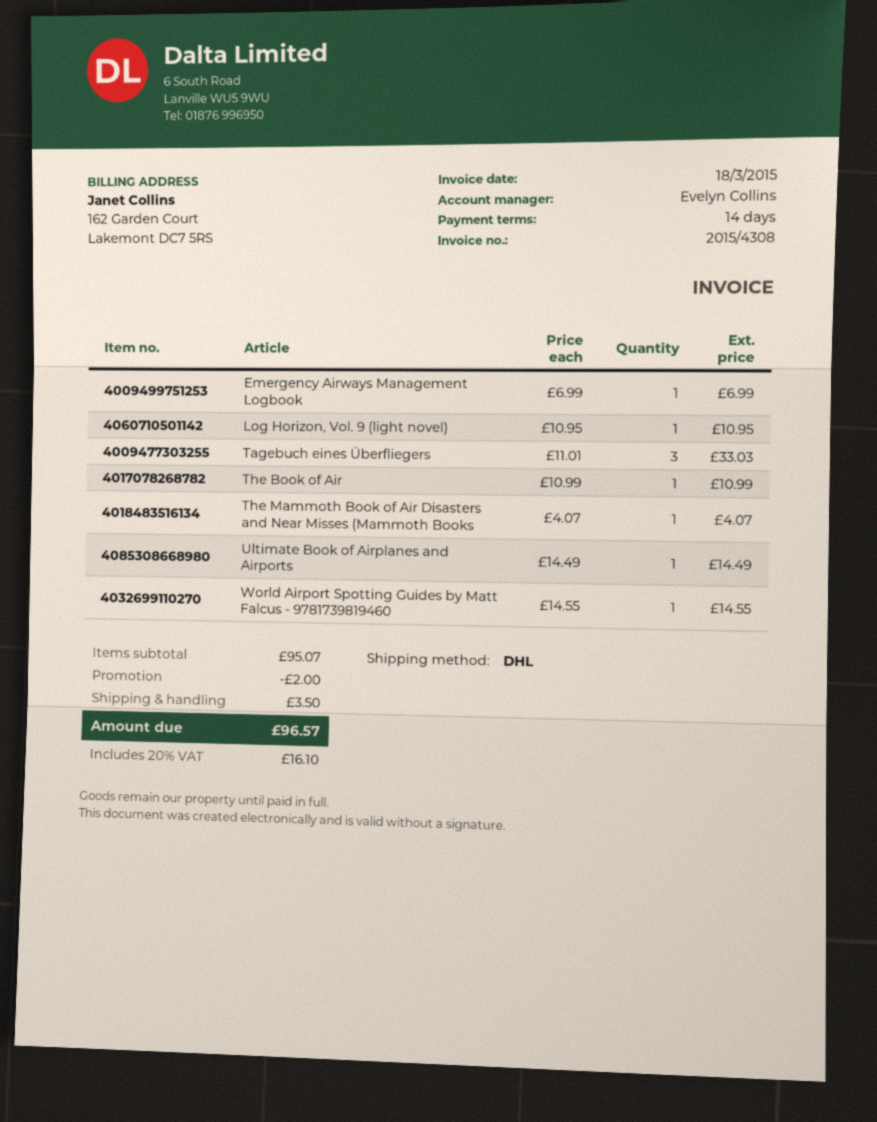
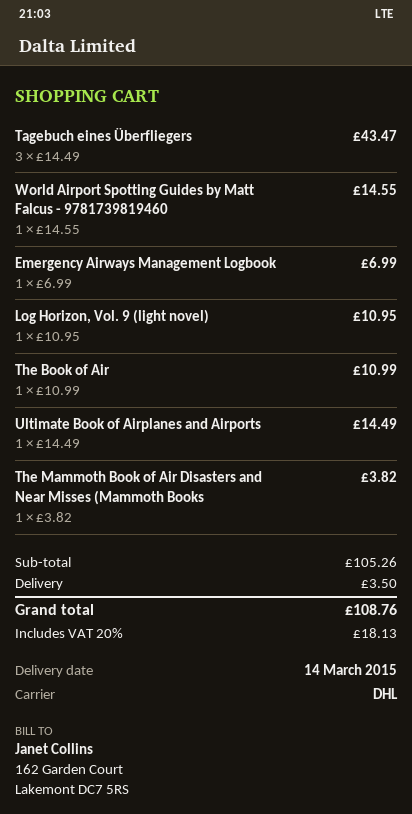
Tagebuch eines Überfliegers: 3 x 11.01 = 33.03 -> 3 x 14.49 = 43.47
The Mammoth Book of Air Disasters and Near Misses (Mammoth Books: 1 x 4.07 = 4.07 -> 1 x 3.82 = 3.82
subtotal: 95.07 -> 105.26
discount: 2.00 -> none
tax: 20% = 16.10 -> 20% = 18.13
total: 96.57 -> 108.76

